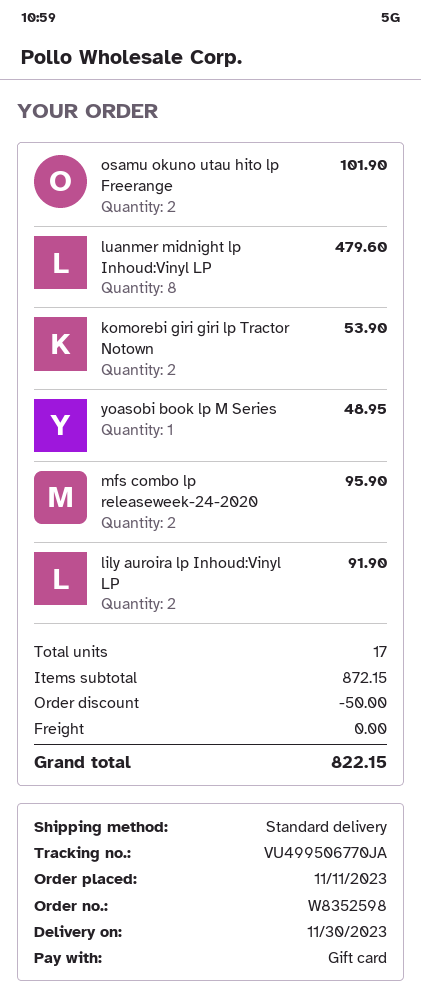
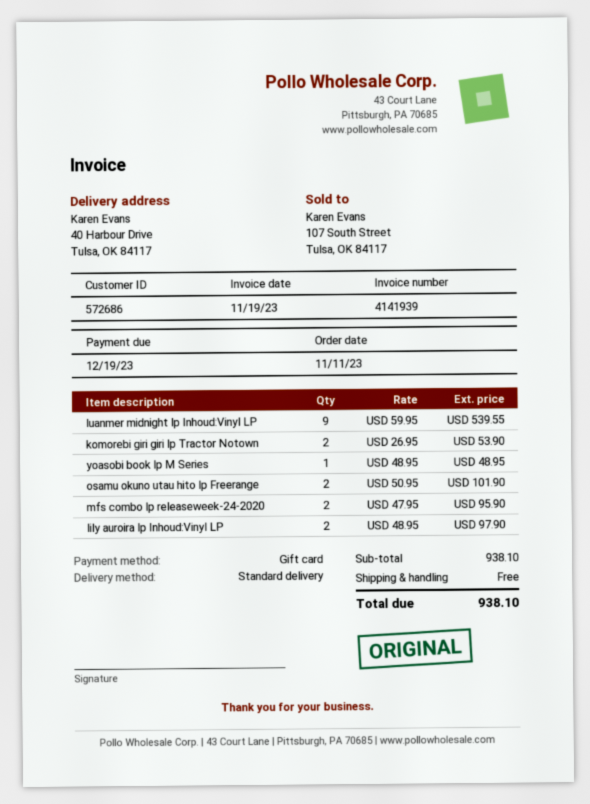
luanmer midnight lp Inhoud:Vinyl LP: 8 for 479.60 -> 9 for 539.55
lily auroira lp Inhoud:Vinyl LP: 2 for 91.90 -> 2 for 97.90
subtotal: 872.15 -> 938.10
discount: 50.00 -> none
total: 822.15 -> 938.10

